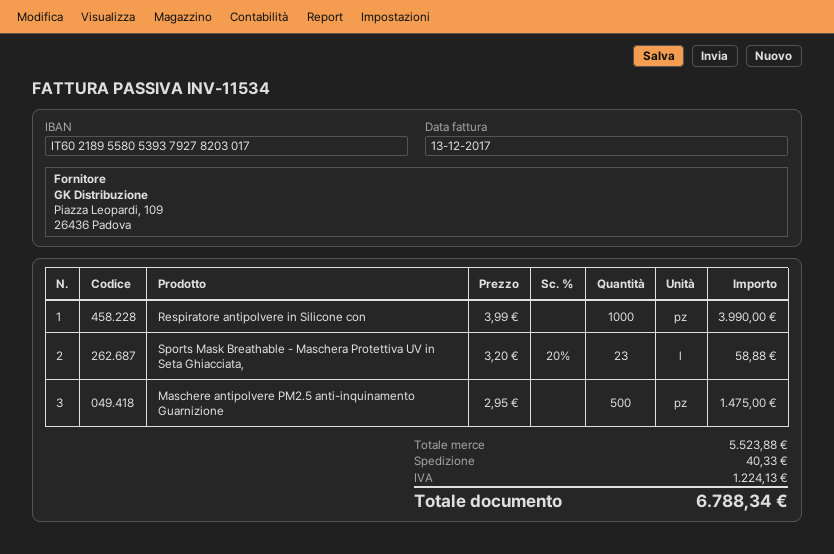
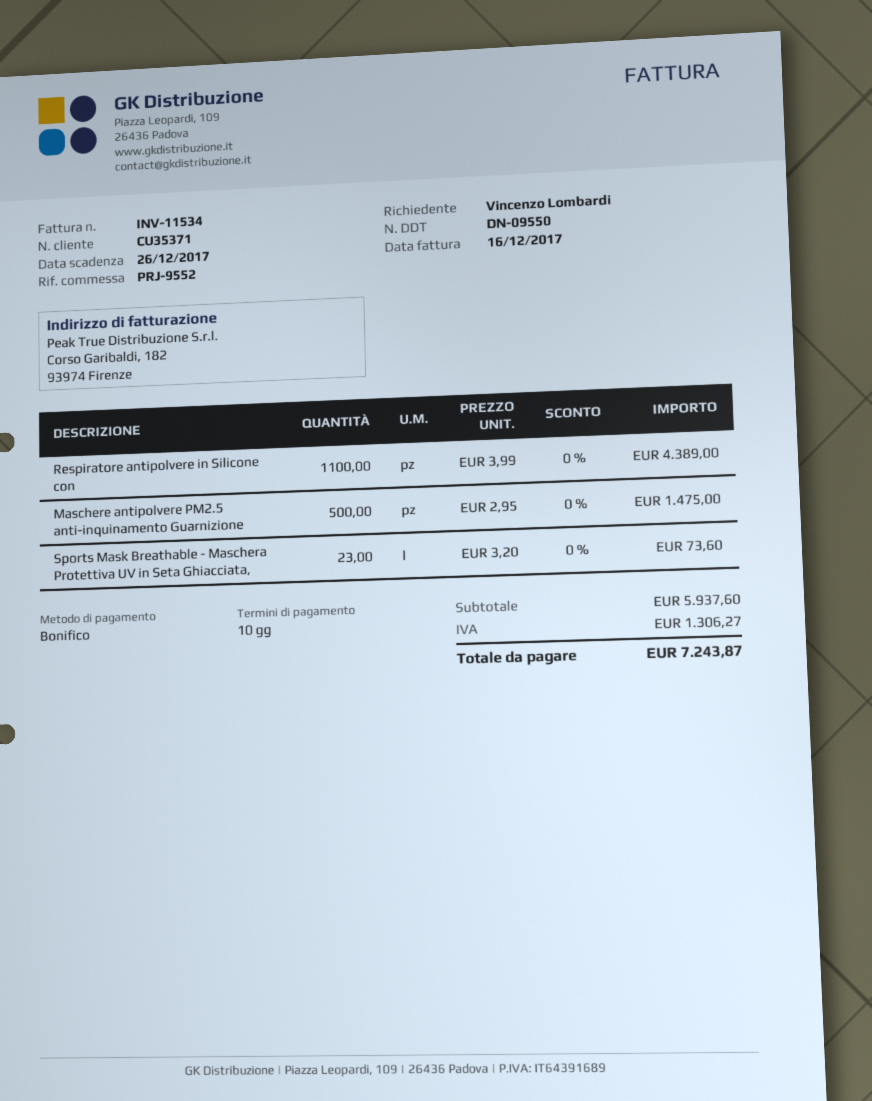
invoice date: 2017-12-13 -> 2017-12-16
Respiratore antipolvere in Silicone con: 1000 x 3.99 = 3990.00 -> 1100 x 3.99 = 4389.00
Sports Mask Breathable - Maschera Protettiva UV in Seta Ghiacciata,: 23 x 3.20 - 20% = 58.88 -> 23 x 3.20 = 73.60
subtotal: 5523.88 -> 5937.60
shipping: 40.33 -> none
tax: 1224.13 -> 1306.27
total: 6788.34 -> 7243.87

